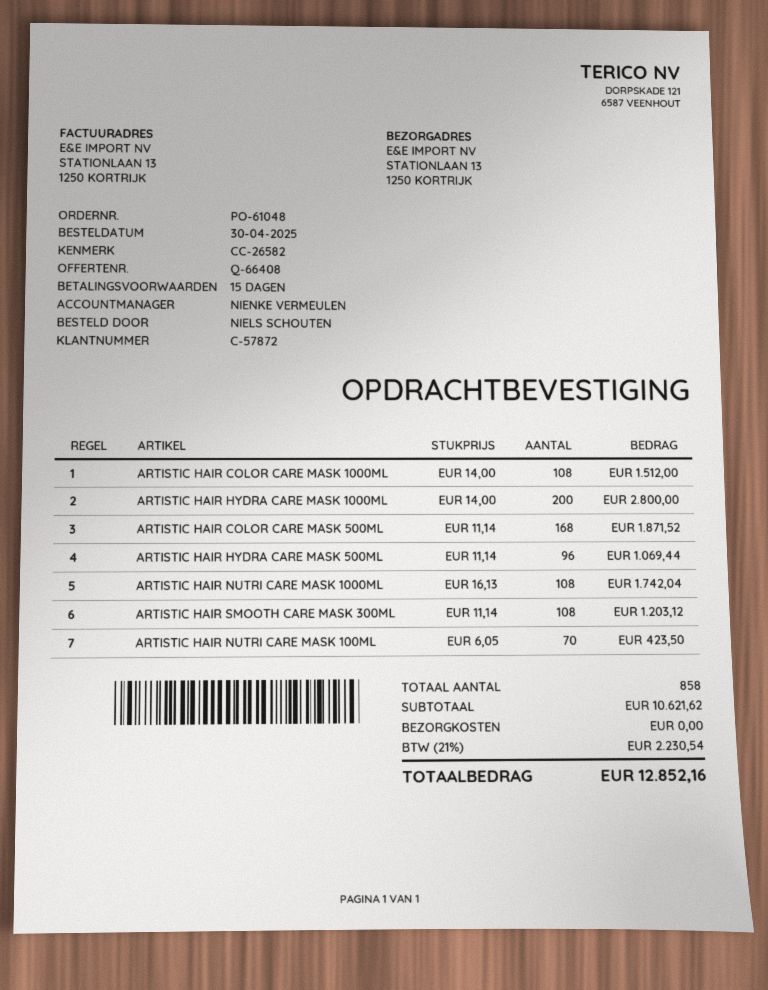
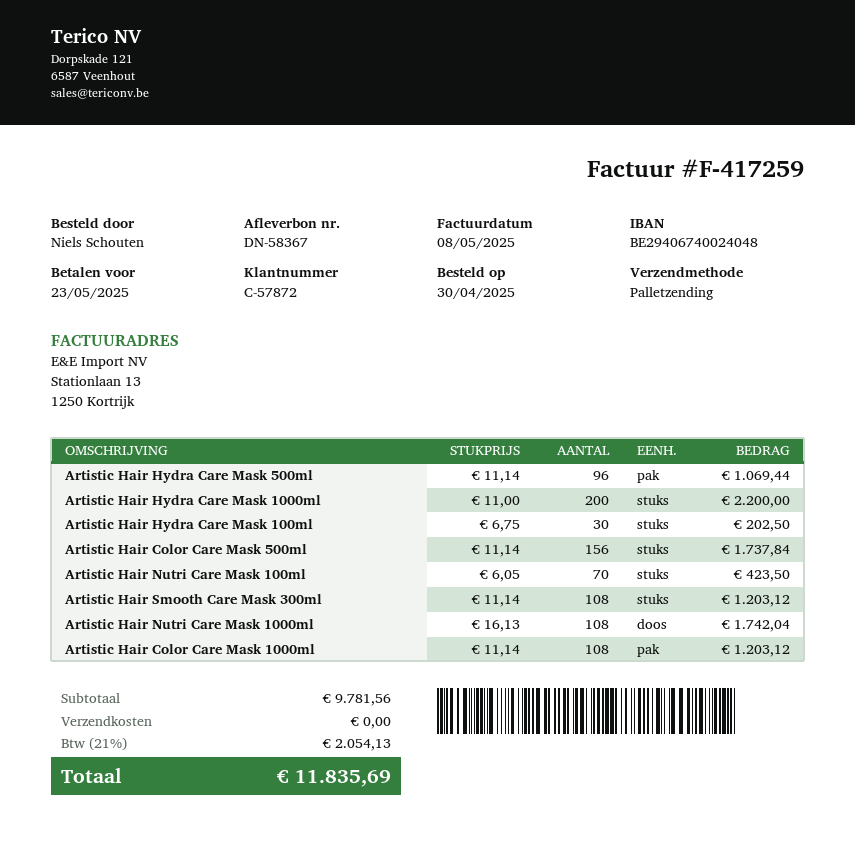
ARTISTIC HAIR COLOR CARE MASK 1000ML: 108 x 14.00 = 1512.00 -> 108 x 11.14 = 1203.12
ARTISTIC HAIR HYDRA CARE MASK 1000ML: 200 x 14.00 = 2800.00 -> 200 x 11.00 = 2200.00
ARTISTIC HAIR COLOR CARE MASK 500ML: 168 x 11.14 = 1871.52 -> 156 x 11.14 = 1737.84
Artistic Hair Hydra Care Mask 100ml: none -> 30 x 6.75 = 202.50
subtotal: 10621.62 -> 9781.56
tax: 21% = 2230.54 -> 21% = 2054.13
total: 12852.16 -> 11835.69

